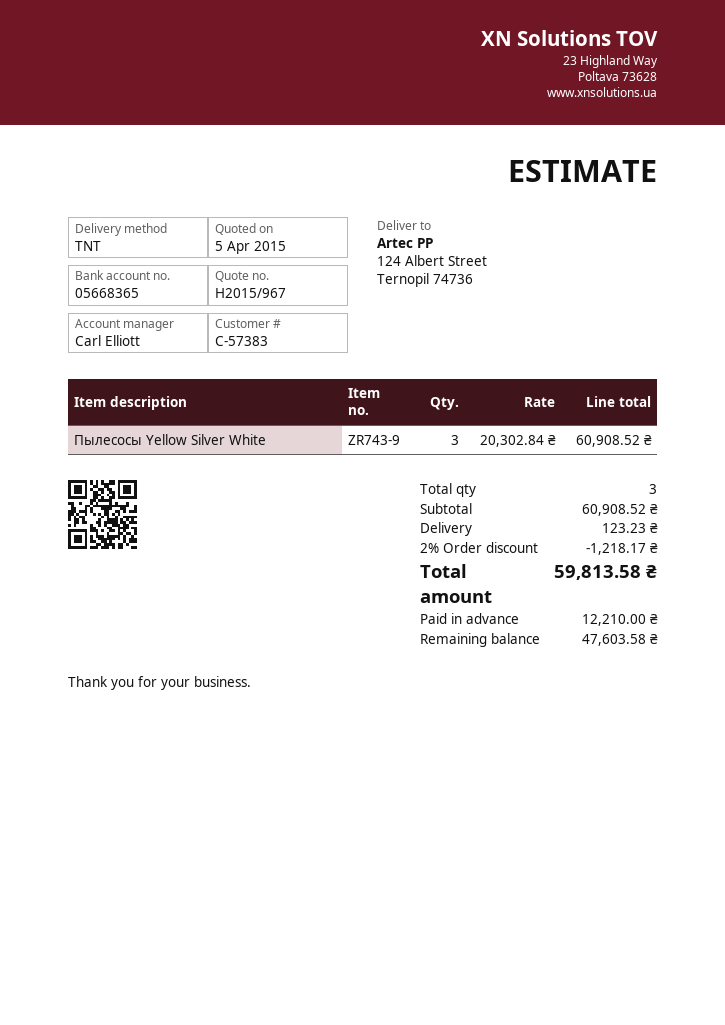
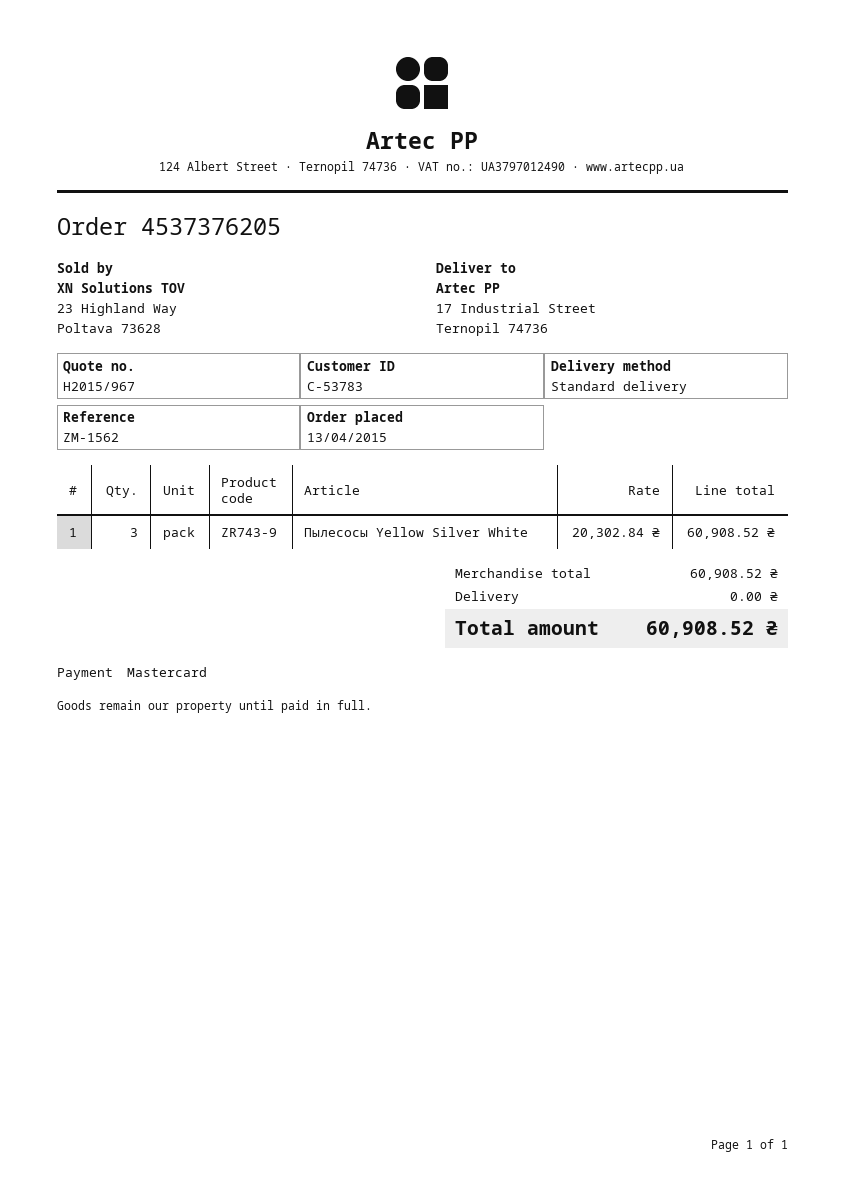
customer number: C-57383 -> C-53783
shipping method: TNT -> standard
ship to: 124 Albert Street, Ternopil 74736 -> 17 Industrial Street, Ternopil 74736
discount: 2% = 1218.17 -> none
shipping: 123.23 -> 0.00
total: 59813.58 -> 60908.52

